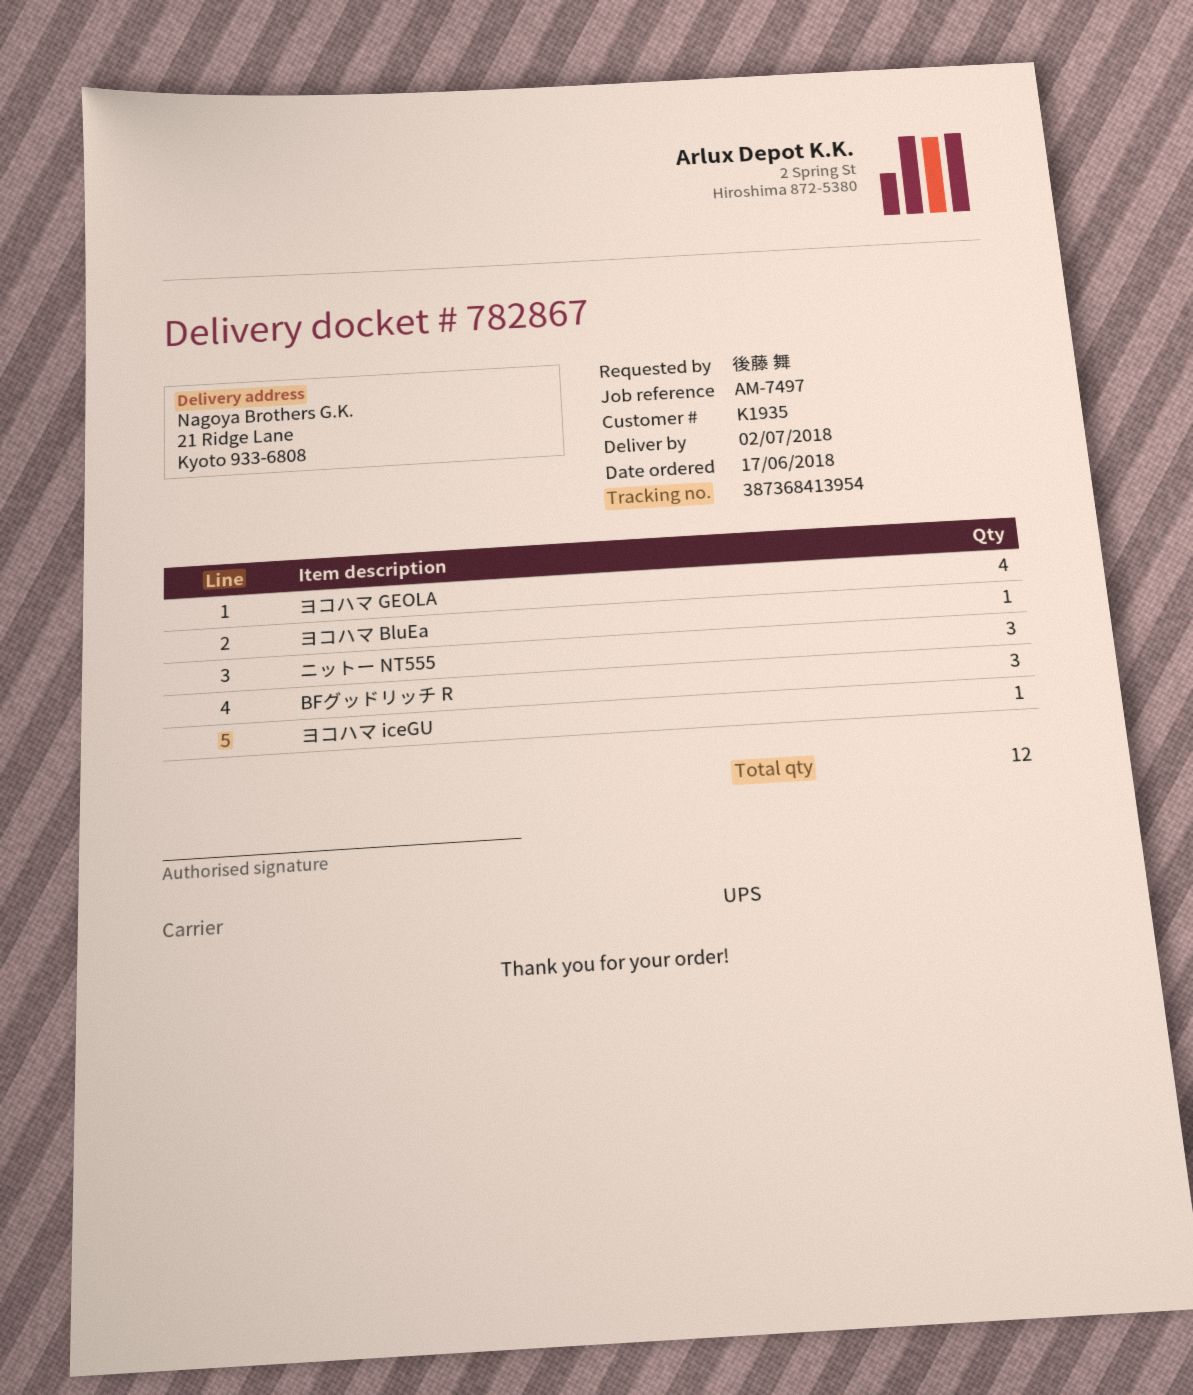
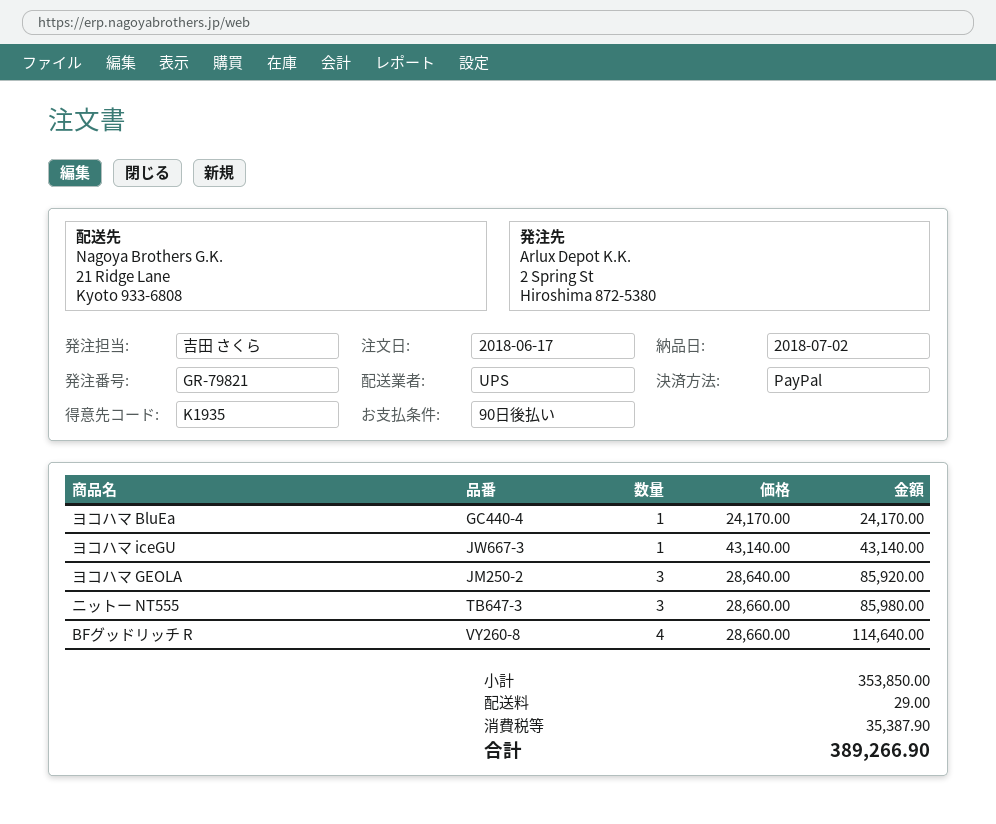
ordered by: 後藤 舞 -> 吉田 さくら
ヨコハマ GEOLA: 4 -> 3
BFグッドリッチ R: 3 -> 4

